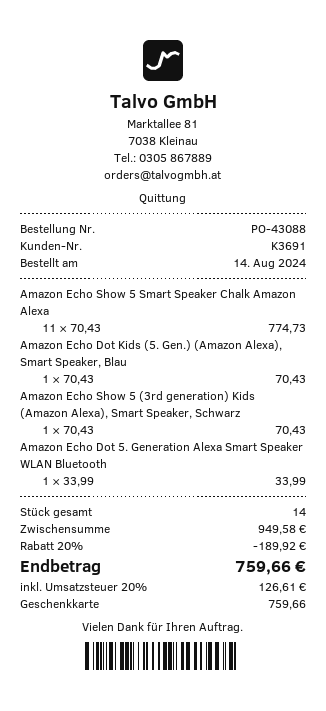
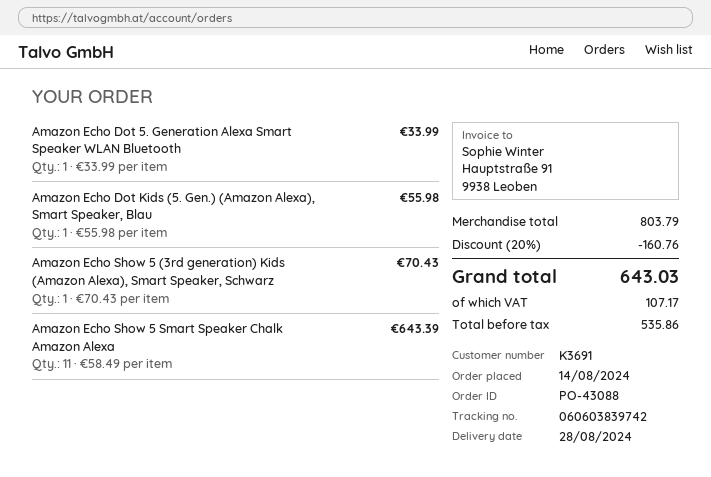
Amazon Echo Show 5 Smart Speaker Chalk Amazon Alexa: 11 x 70.43 = 774.73 -> 11 x 58.49 = 643.39
Amazon Echo Dot Kids (5. Gen.) (Amazon Alexa), Smart Speaker, Blau: 1 x 70.43 = 70.43 -> 1 x 55.98 = 55.98
subtotal: 949.58 -> 803.79
discount: 20% = 189.92 -> 20% = 160.76
tax: 126.61 -> 107.17
total: 759.66 -> 643.03

